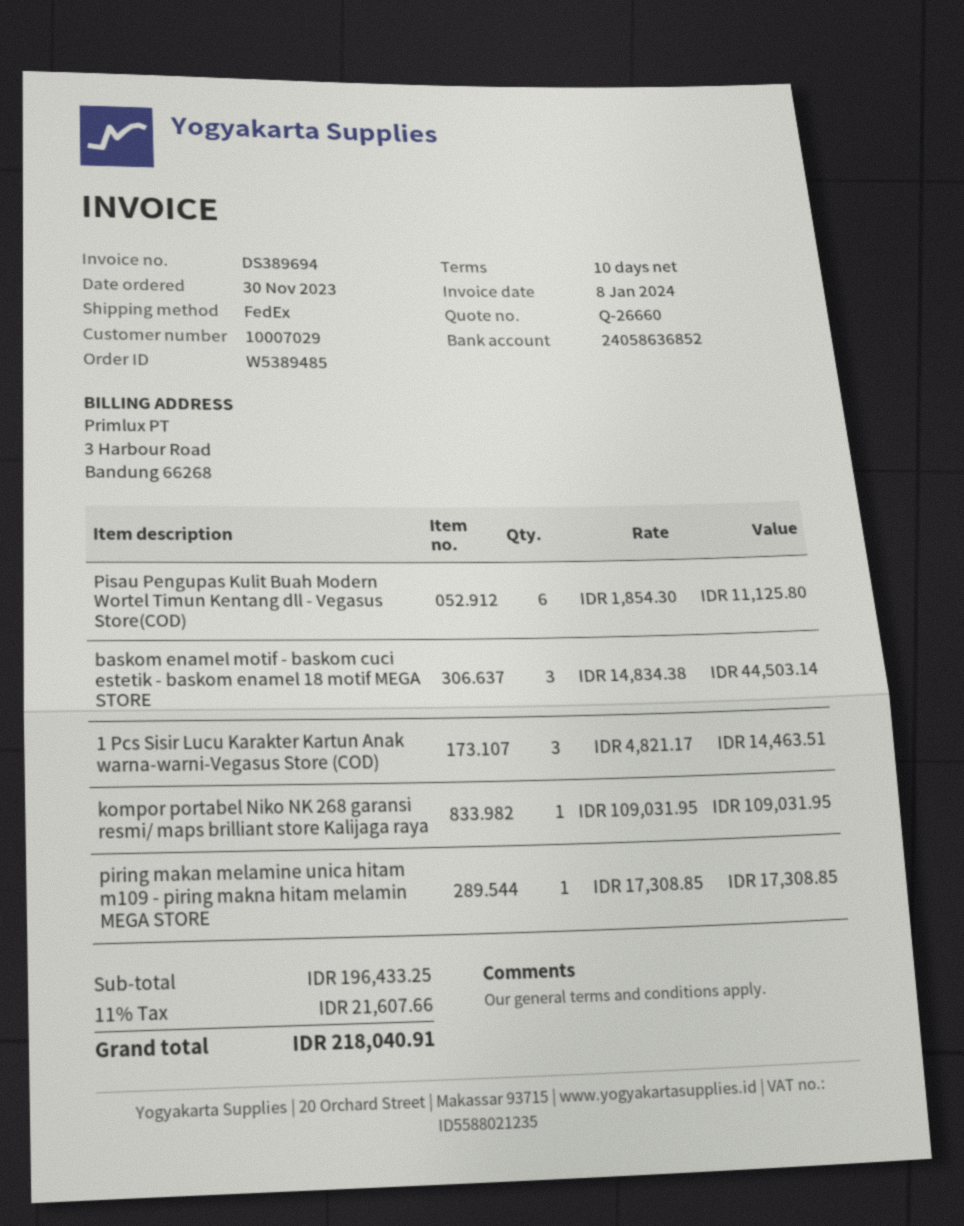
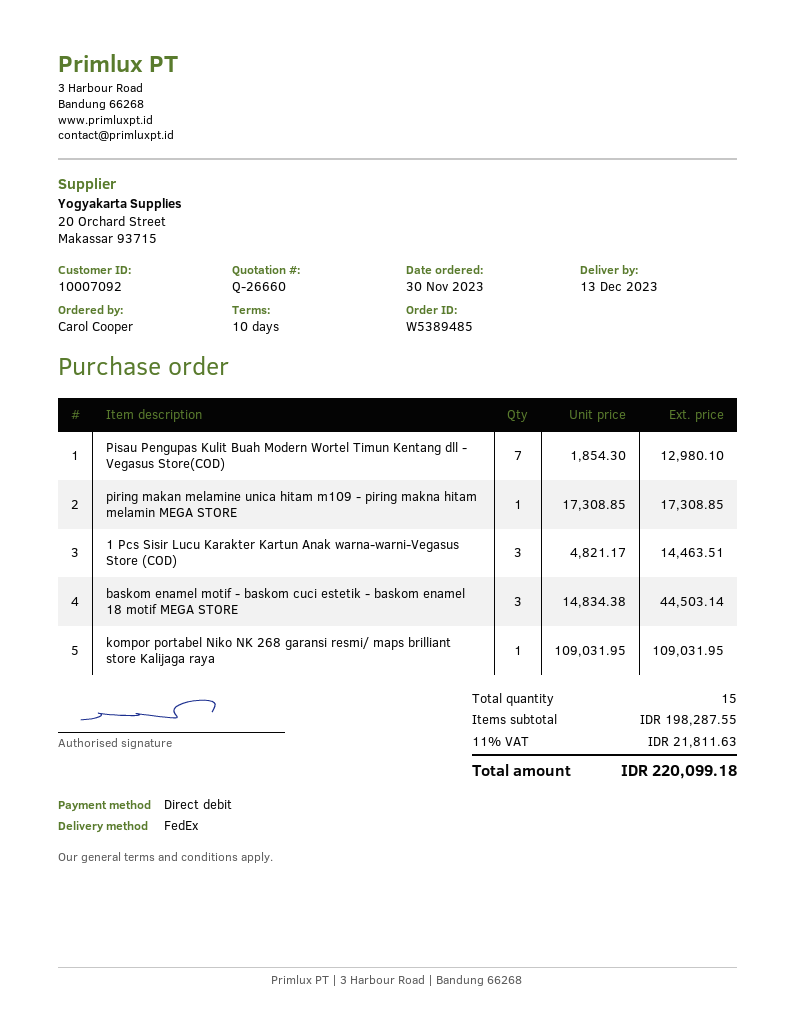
customer number: 10007029 -> 10007092
Pisau Pengupas Kulit Buah Modern Wortel Timun Kentang dll - Vegasus Store(COD): 6 x 1854.30 = 11125.80 -> 7 x 1854.30 = 12980.10
subtotal: 196433.25 -> 198287.55
tax: 11% = 21607.66 -> 11% = 21811.63
total: 218040.91 -> 220099.18

